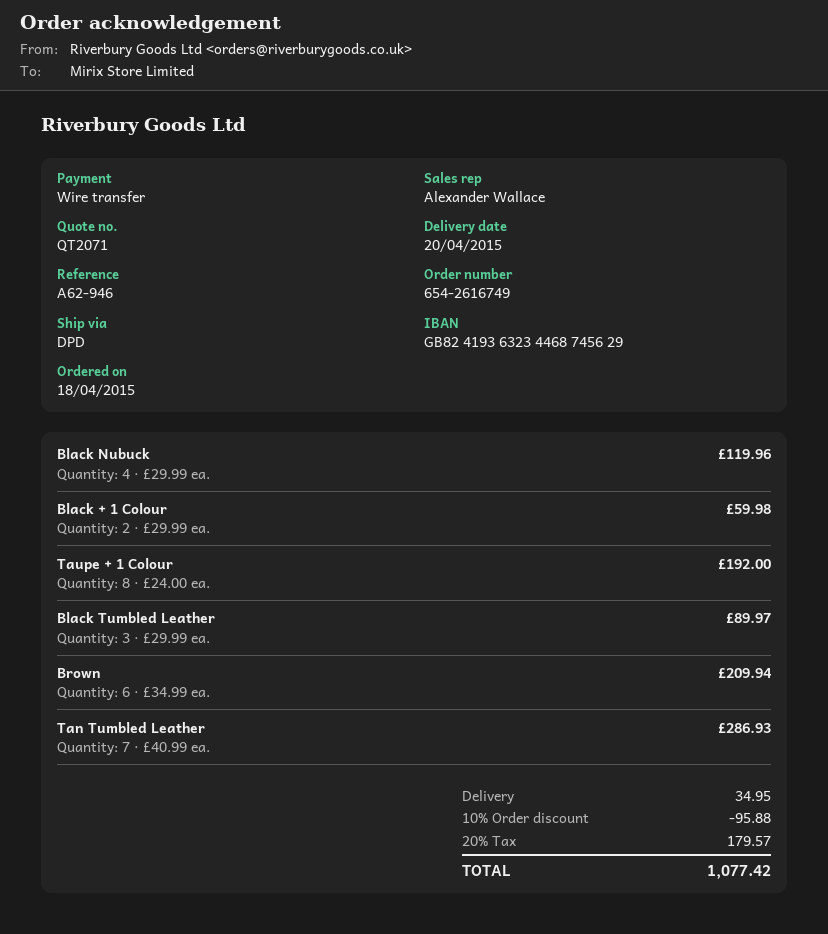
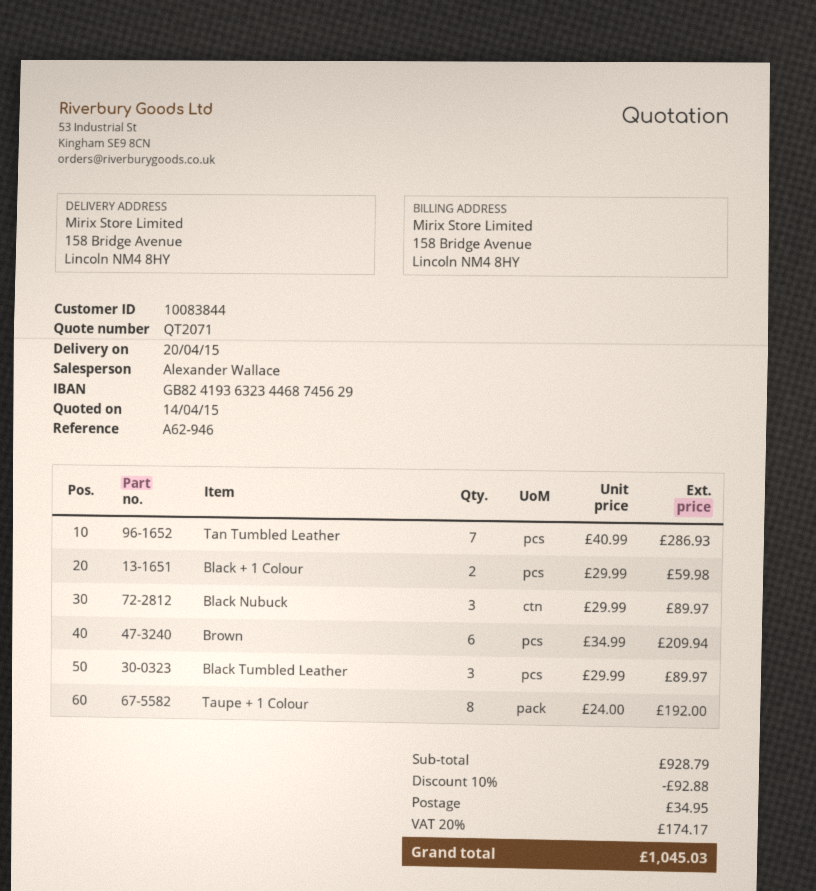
Black Nubuck: 4 x 29.99 = 119.96 -> 3 x 29.99 = 89.97
discount: 10% = 95.88 -> 10% = 92.88
tax: 20% = 179.57 -> 20% = 174.17
total: 1077.42 -> 1045.03

